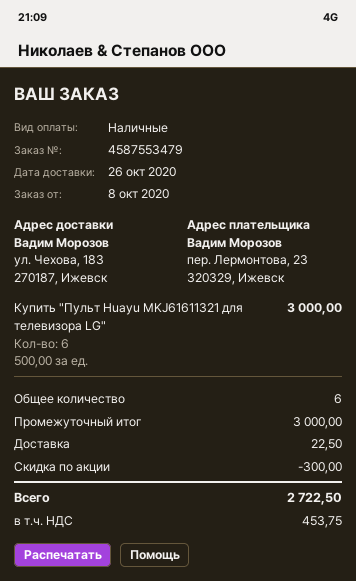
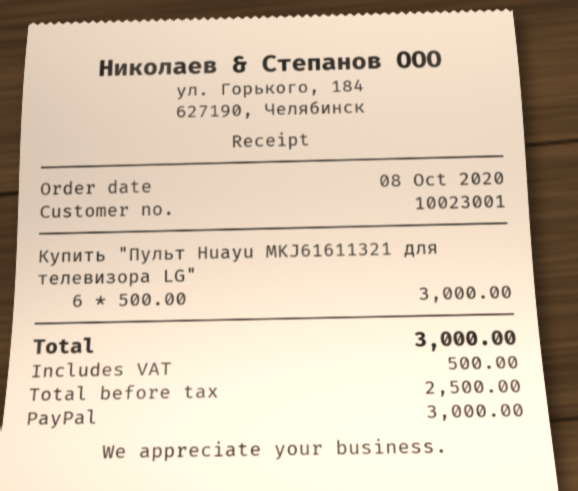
payment method: cash -> PayPal
discount: 300.00 -> none
shipping: 22.50 -> none
tax: 453.75 -> 500.00
total: 2722.50 -> 3000.00

